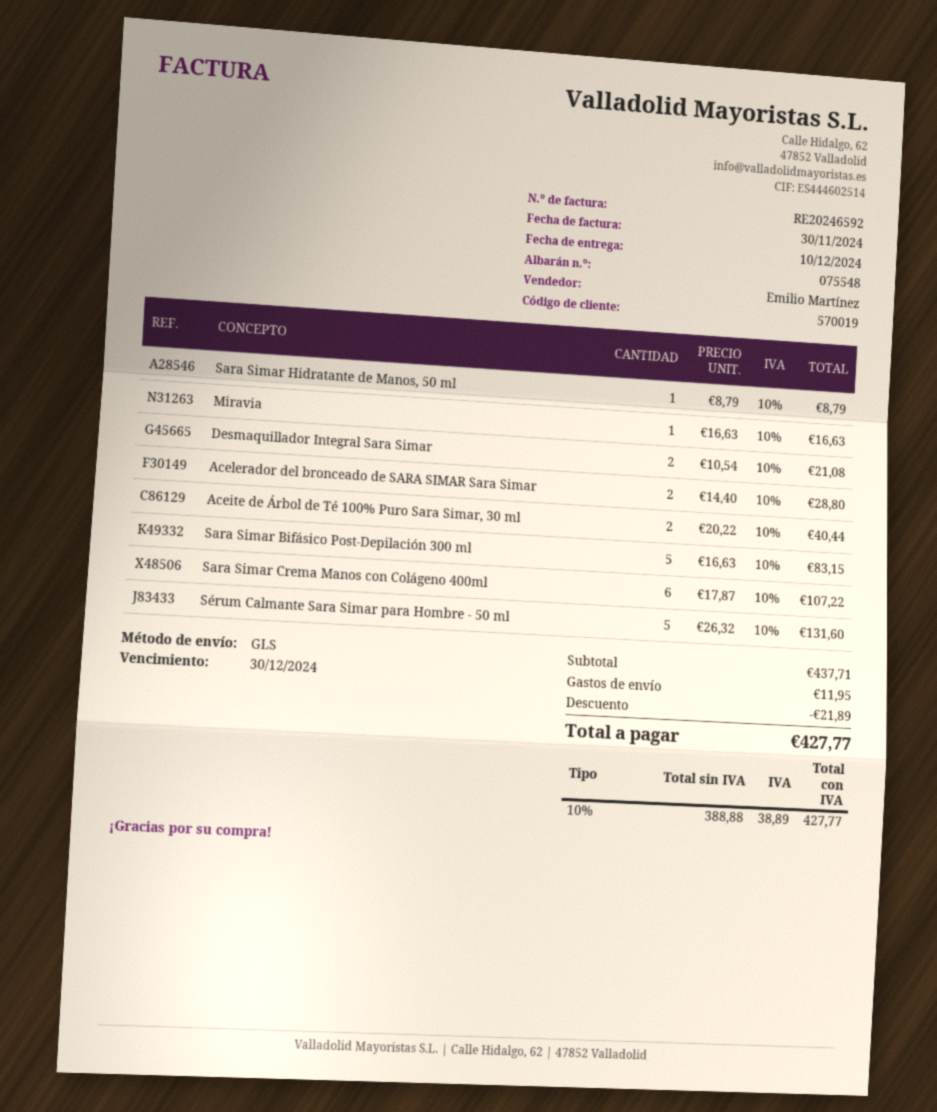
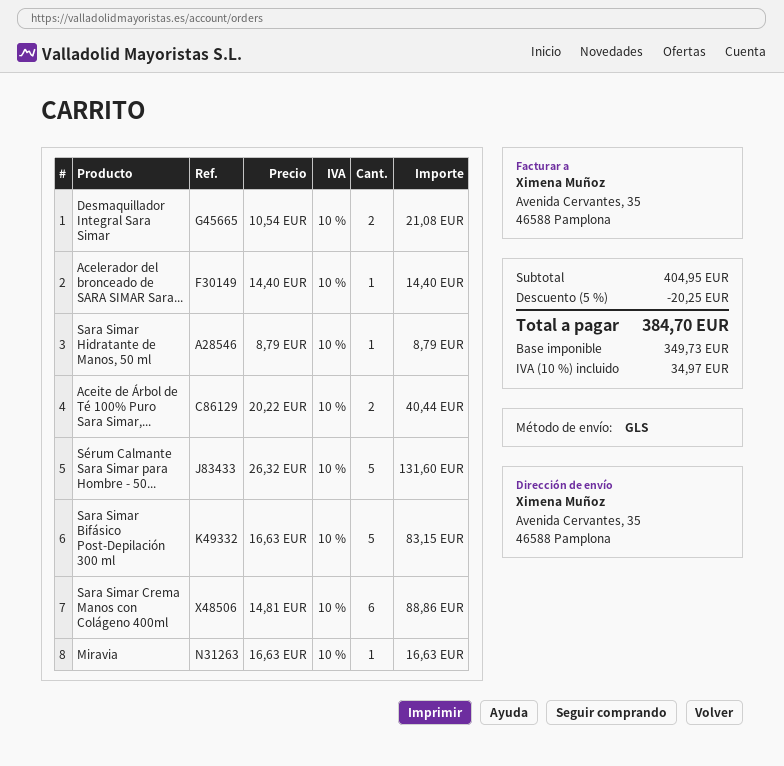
Acelerador del bronceado de SARA SIMAR Sara Simar: 2 x 14.40 = 28.80 -> 1 x 14.40 = 14.40
Sara Simar Crema Manos con Colágeno 400ml: 6 x 17.87 = 107.22 -> 6 x 14.81 = 88.86
subtotal: 437.71 -> 404.95
discount: 21.89 -> 20.25
shipping: 11.95 -> none
net: 388.88 -> 349.73
tax: 10% = 38.89 -> 10% = 34.97
total: 427.77 -> 384.70

